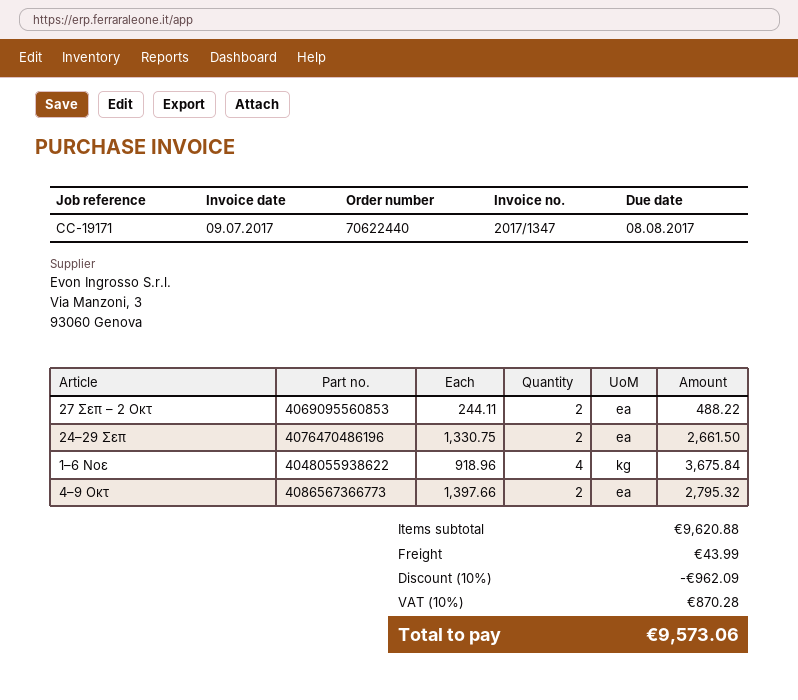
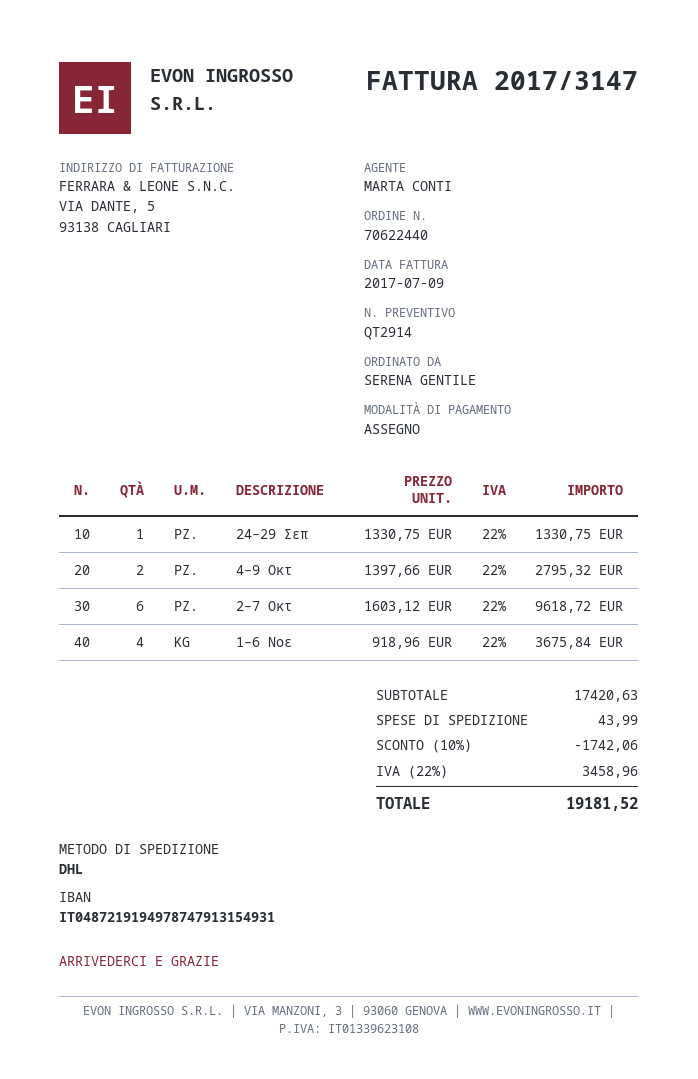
invoice number: 2017/1347 -> 2017/3147
27 Σεπ – 2 Οκτ: 2 x 244.11 = 488.22 -> none
24–29 Σεπ: 2 x 1330.75 = 2661.50 -> 1 x 1330.75 = 1330.75
2–7 Οκτ: none -> 6 x 1603.12 = 9618.72
subtotal: 9620.88 -> 17420.63
discount: 10% = 962.09 -> 10% = 1742.06
tax: 10% = 870.28 -> 22% = 3458.96
total: 9573.06 -> 19181.52

